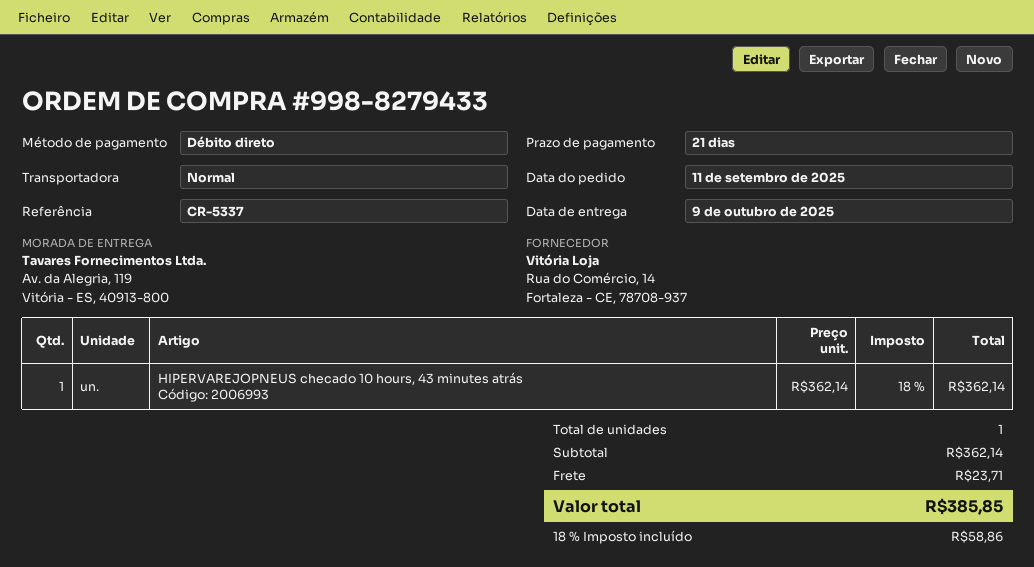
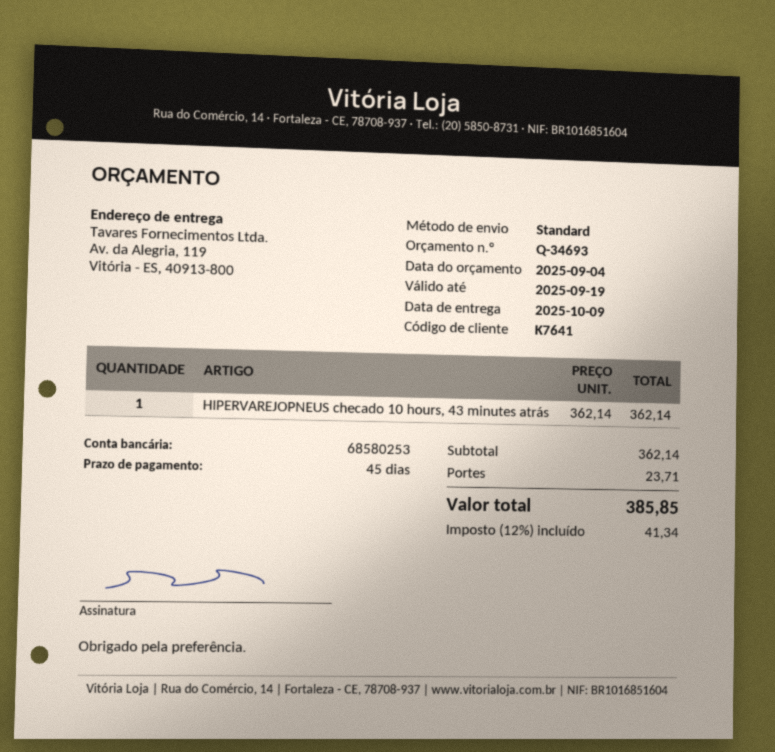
payment terms: 21 days -> 45 days
tax: 18% = 58.86 -> 12% = 41.34

